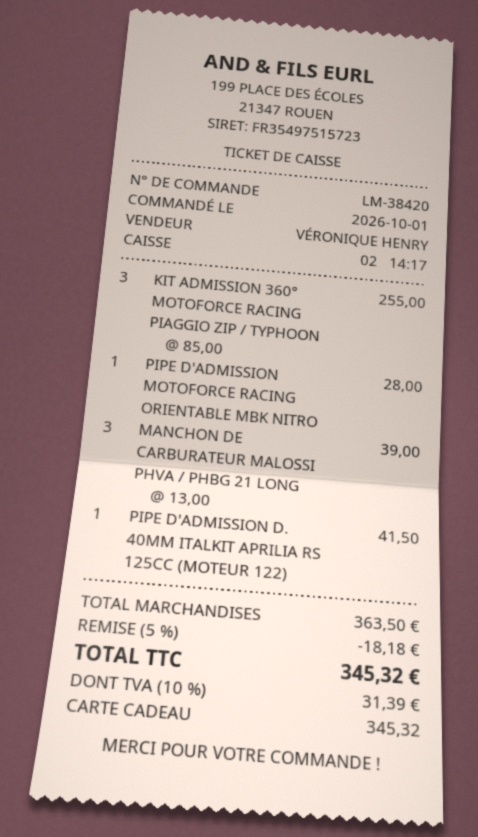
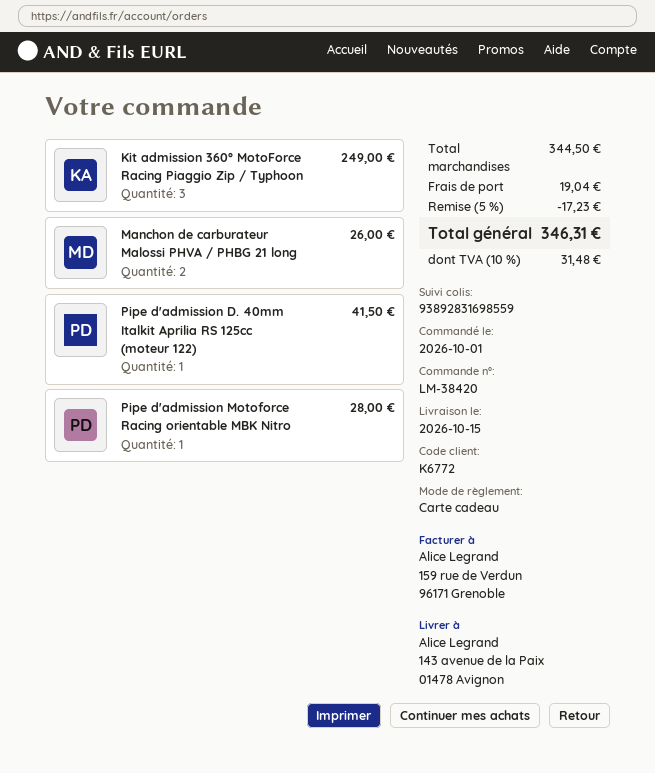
KIT ADMISSION 360° MOTOFORCE RACING PIAGGIO ZIP / TYPHOON: 3 for 255.00 -> 3 for 249.00
MANCHON DE CARBURATEUR MALOSSI PHVA / PHBG 21 LONG: 3 for 39.00 -> 2 for 26.00
subtotal: 363.50 -> 344.50
discount: 5% = 18.18 -> 5% = 17.23
shipping: none -> 19.04
tax: 10% = 31.39 -> 10% = 31.48
total: 345.32 -> 346.31

